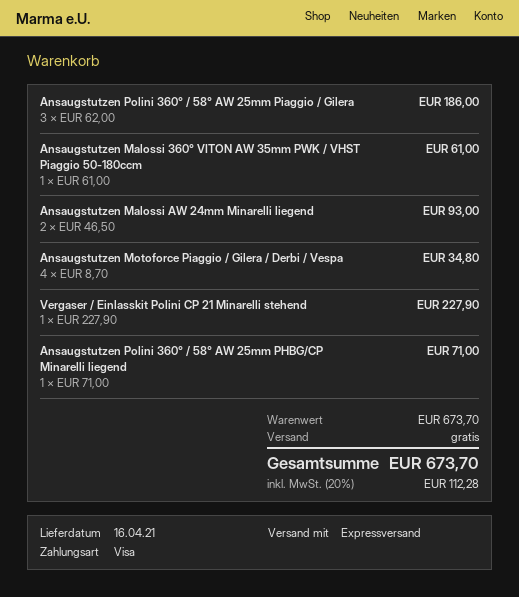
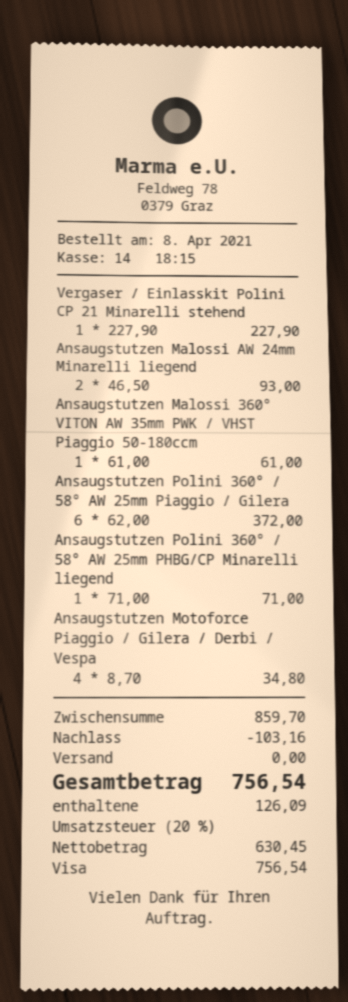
Ansaugstutzen Polini 360° / 58° AW 25mm Piaggio / Gilera: 3 x 62.00 = 186.00 -> 6 x 62.00 = 372.00
subtotal: 673.70 -> 859.70
discount: none -> 103.16
tax: 20% = 112.28 -> 20% = 126.09
total: 673.70 -> 756.54

